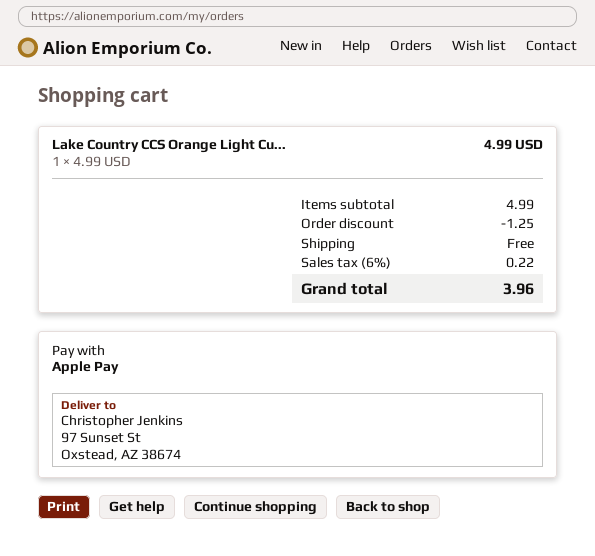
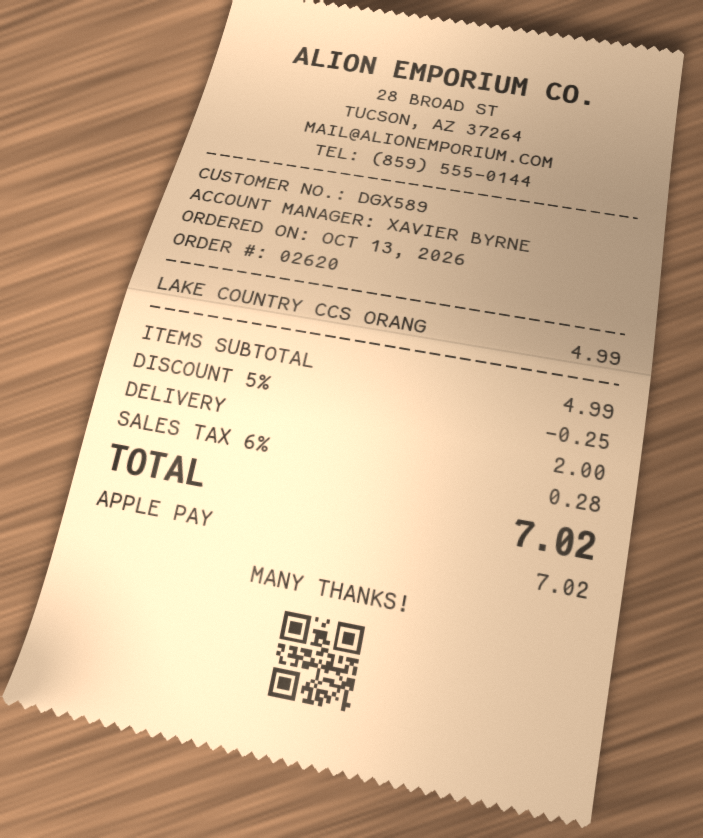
discount: 1.25 -> 0.25
shipping: 0.00 -> 2.00
tax: 6% = 0.22 -> 6% = 0.28
total: 3.96 -> 7.02

